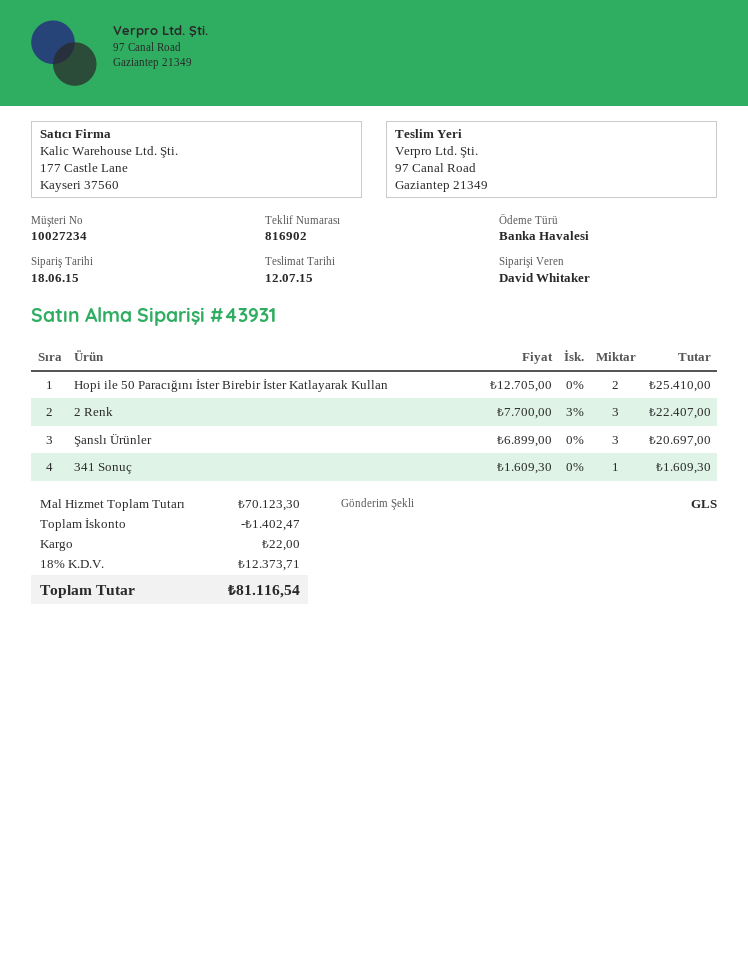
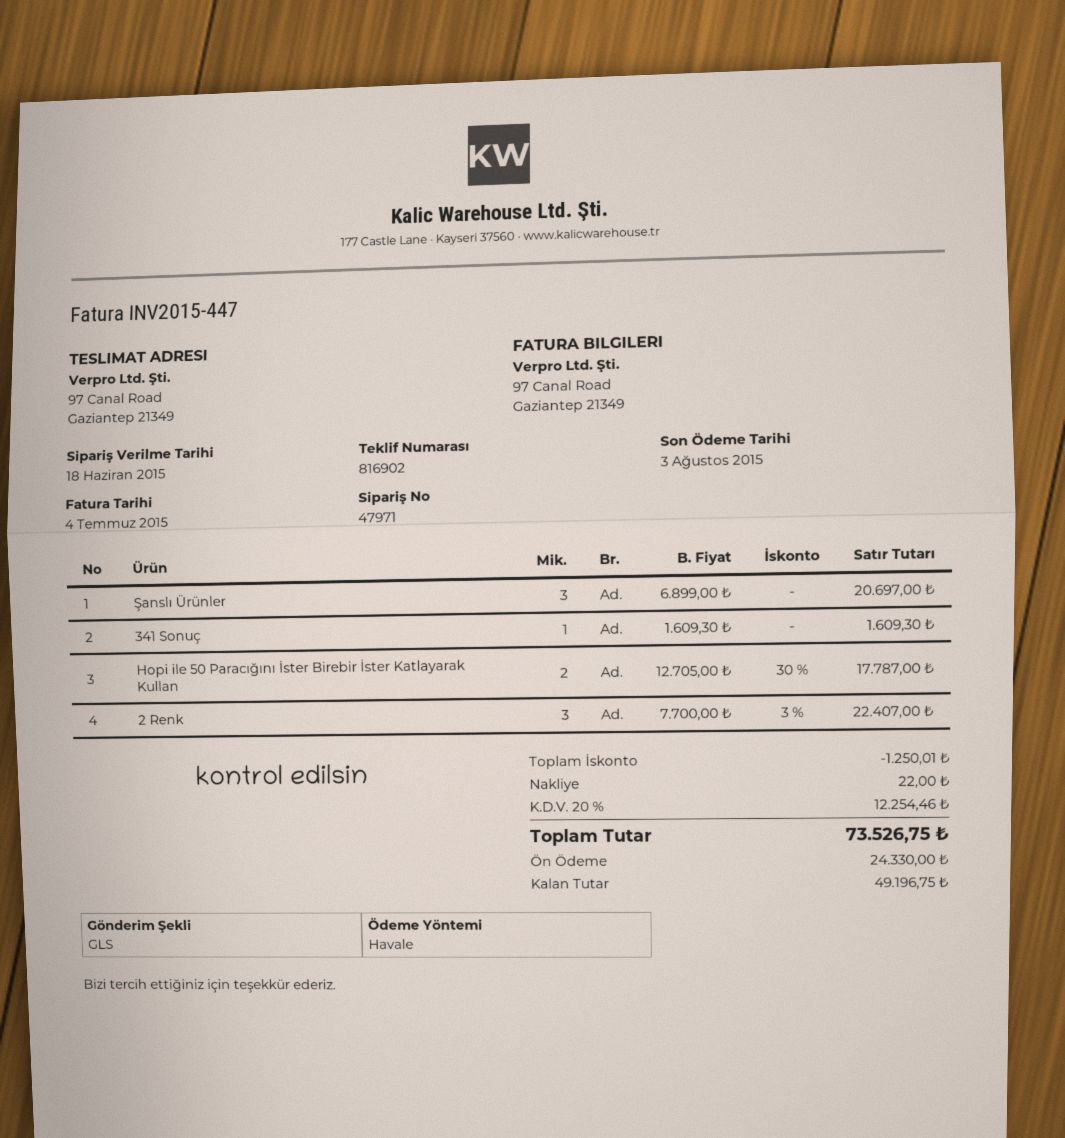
order number: 43931 -> 47971
Hopi ile 50 Paracığını İster Birebir İster Katlayarak Kullan: 2 x 12705.00 = 25410.00 -> 2 x 12705.00 - 30% = 17787.00
discount: 1402.47 -> 1250.01
tax: 18% = 12373.71 -> 20% = 12254.46
total: 81116.54 -> 73526.75

